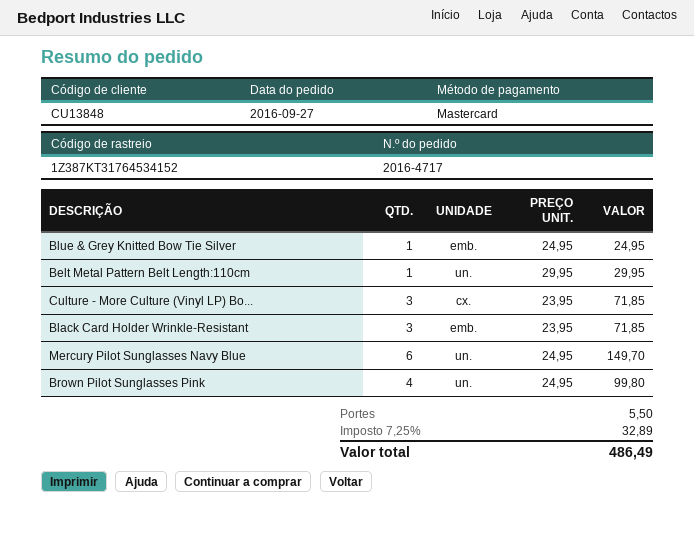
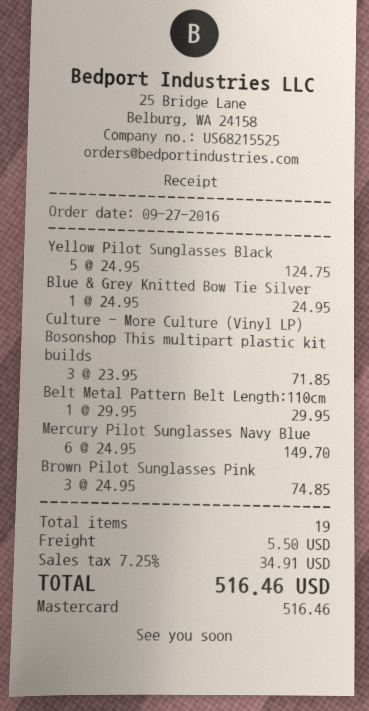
Black Card Holder Wrinkle-Resistant: 3 x 23.95 = 71.85 -> none
Brown Pilot Sunglasses Pink: 4 x 24.95 = 99.80 -> 3 x 24.95 = 74.85
Yellow Pilot Sunglasses Black: none -> 5 x 24.95 = 124.75
tax: 7.25% = 32.89 -> 7.25% = 34.91
total: 486.49 -> 516.46

